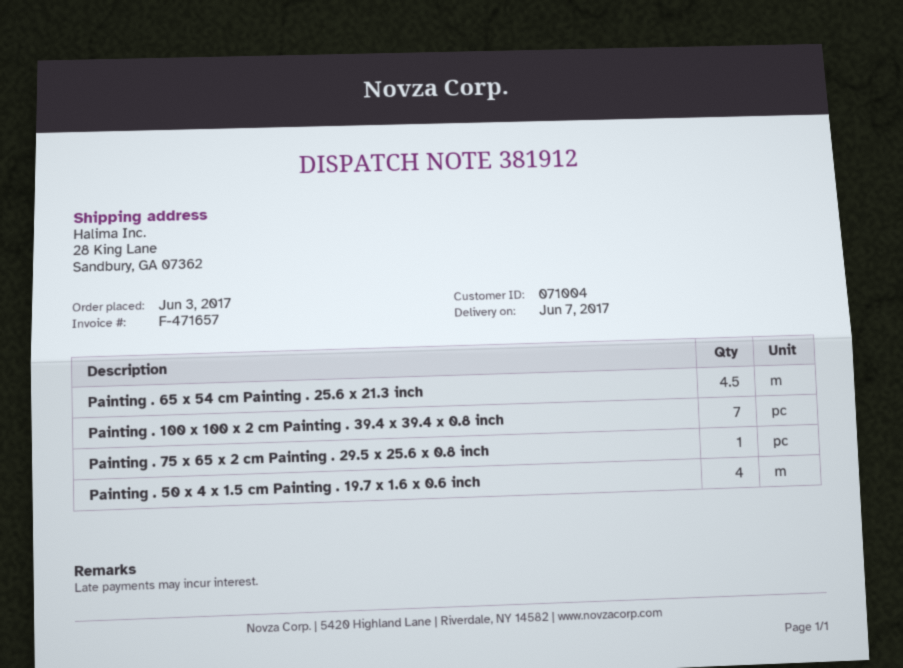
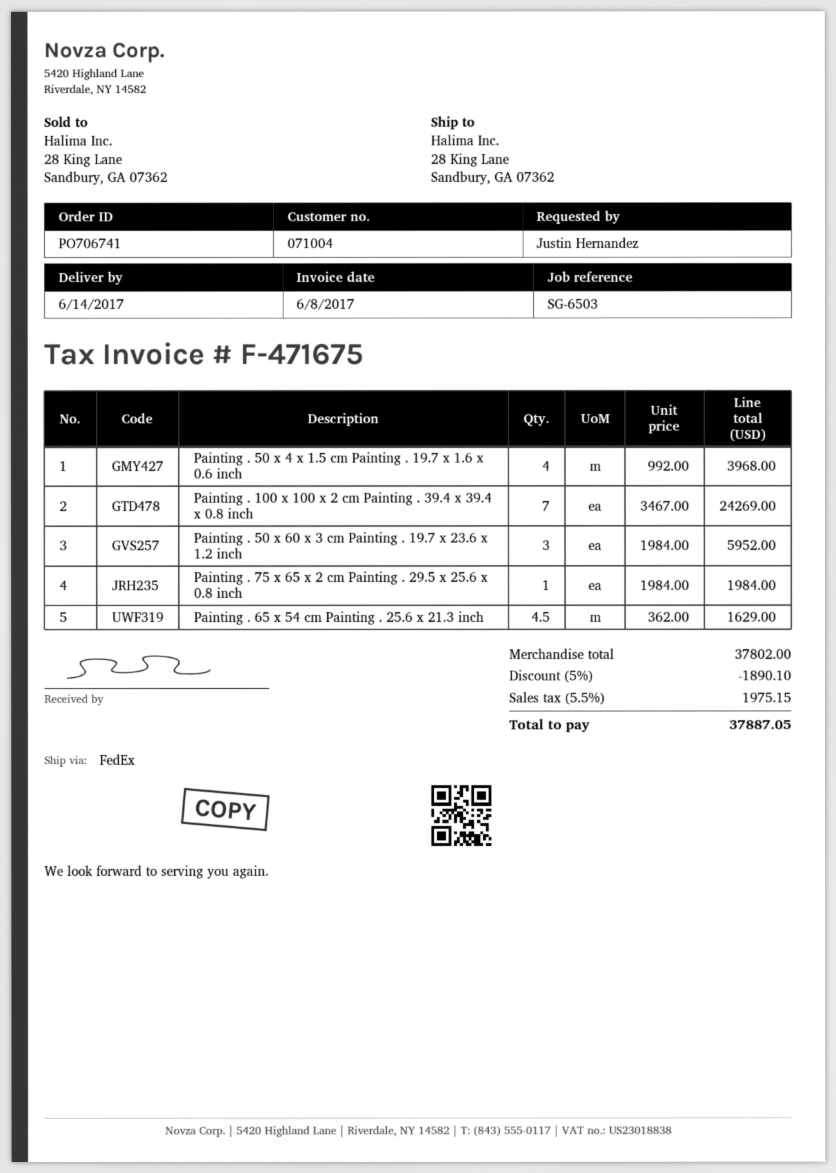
delivery date: 2017-06-07 -> 2017-06-14
invoice number: F-471657 -> F-471675
Painting . 50 x 60 x 3 cm Painting . 19.7 x 23.6 x 1.2 inch: none -> 3

